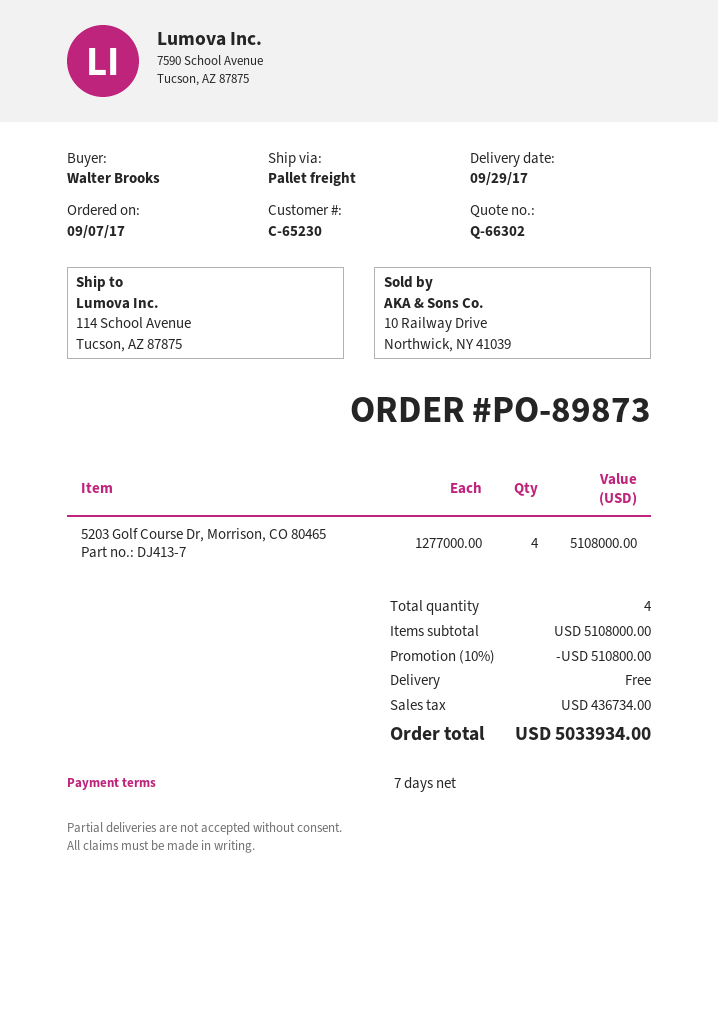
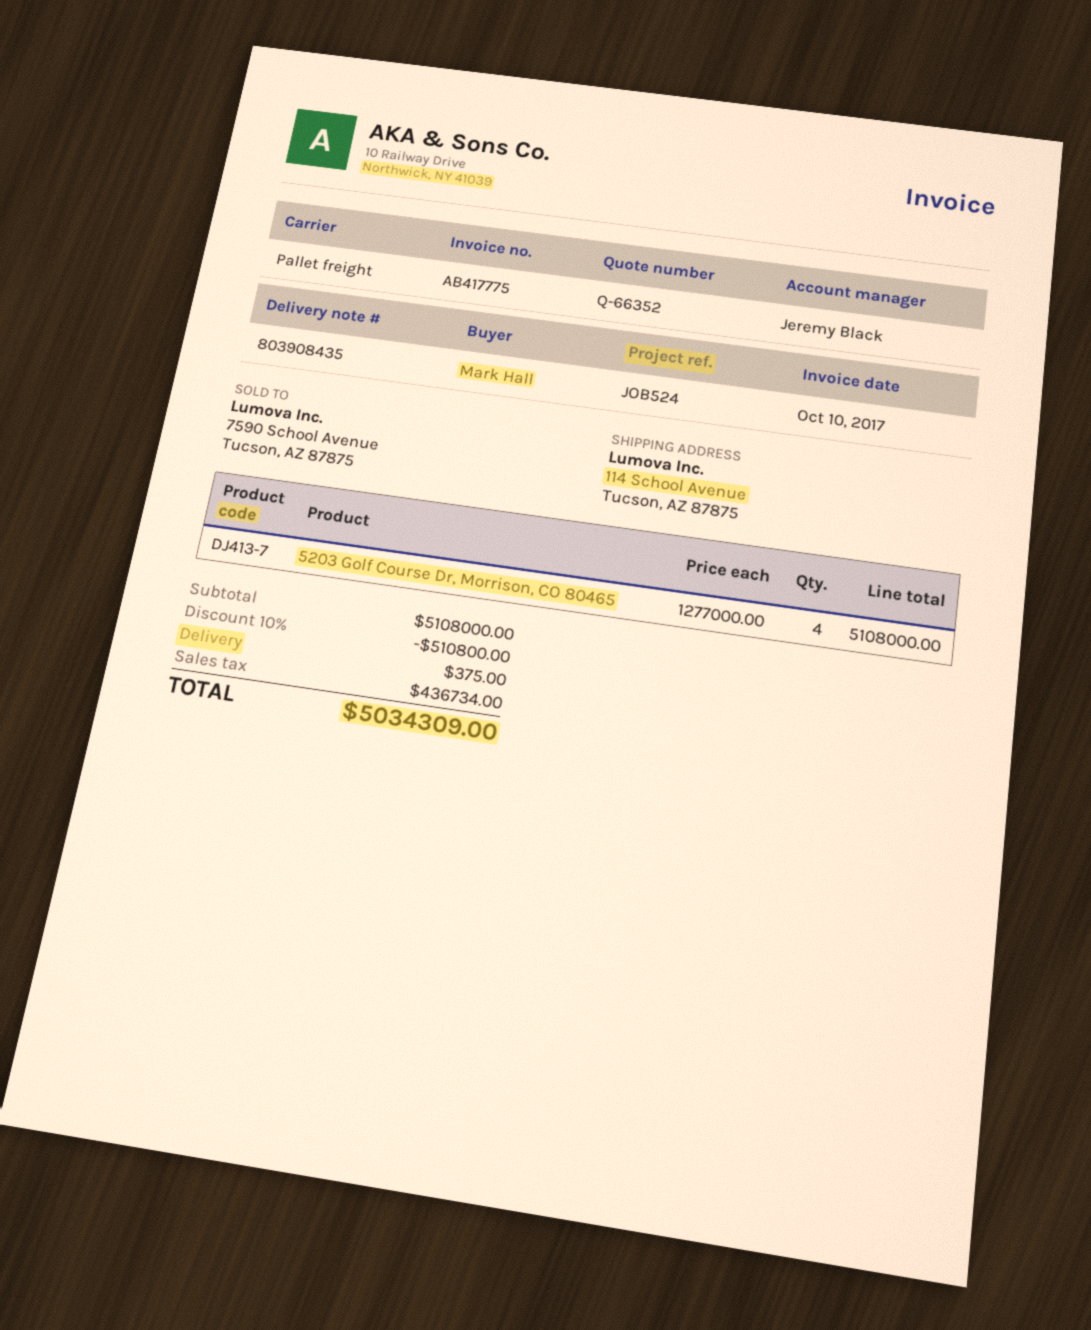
quote number: Q-66302 -> Q-66352
ordered by: Walter Brooks -> Mark Hall
shipping: 0.00 -> 375.00
total: 5033934.00 -> 5034309.00

